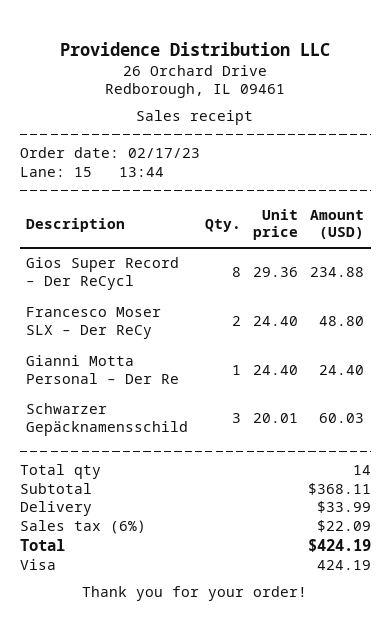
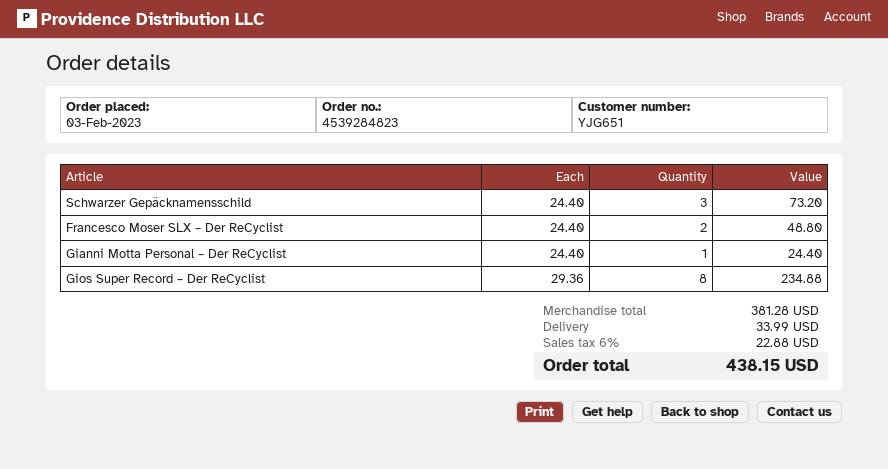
order date: 2023-02-17 -> 2023-02-03
Schwarzer Gepäcknamensschild: 3 x 20.01 = 60.03 -> 3 x 24.40 = 73.20
subtotal: 368.11 -> 381.28
tax: 6% = 22.09 -> 6% = 22.88
total: 424.19 -> 438.15

